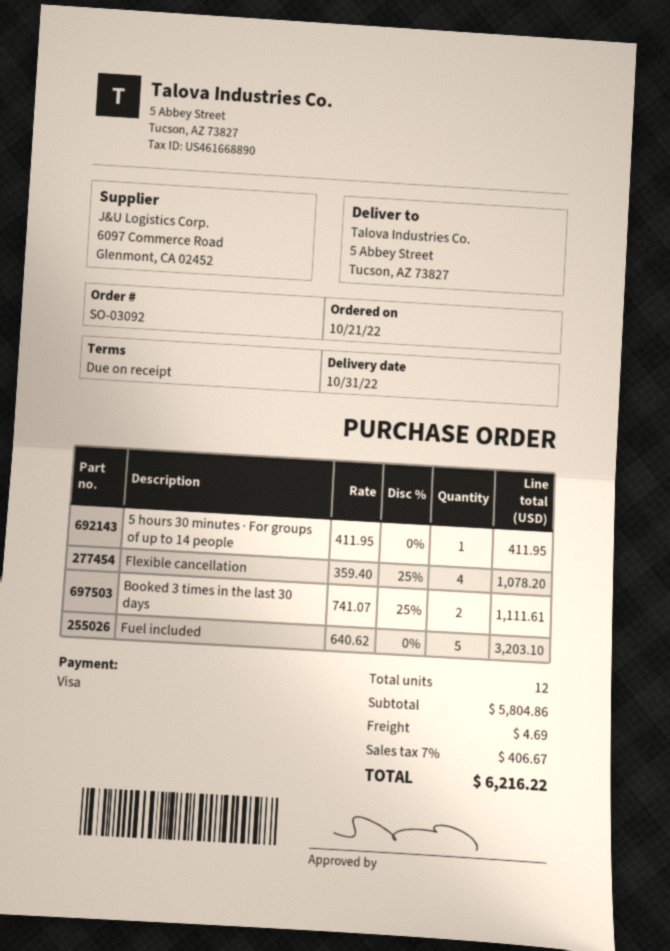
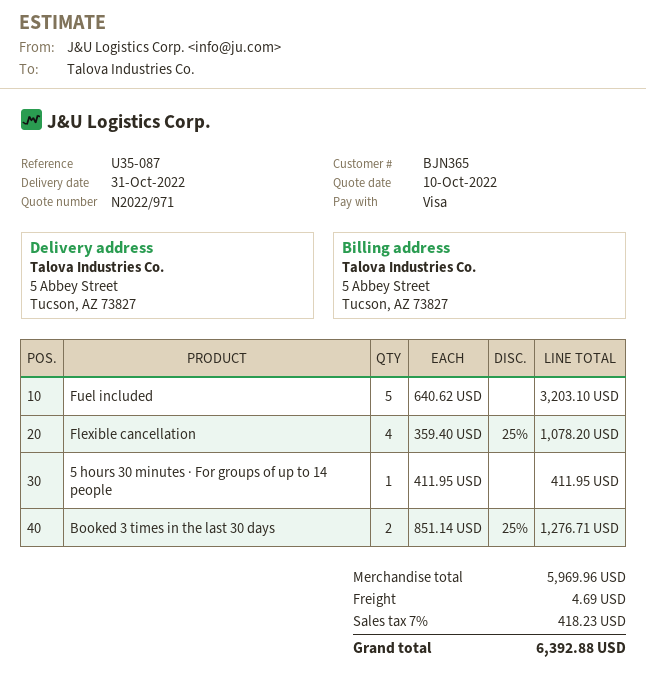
Booked 3 times in the last 30 days: 2 x 741.07 - 25% = 1111.61 -> 2 x 851.14 - 25% = 1276.71
subtotal: 5804.86 -> 5969.96
tax: 7% = 406.67 -> 7% = 418.23
total: 6216.22 -> 6392.88

